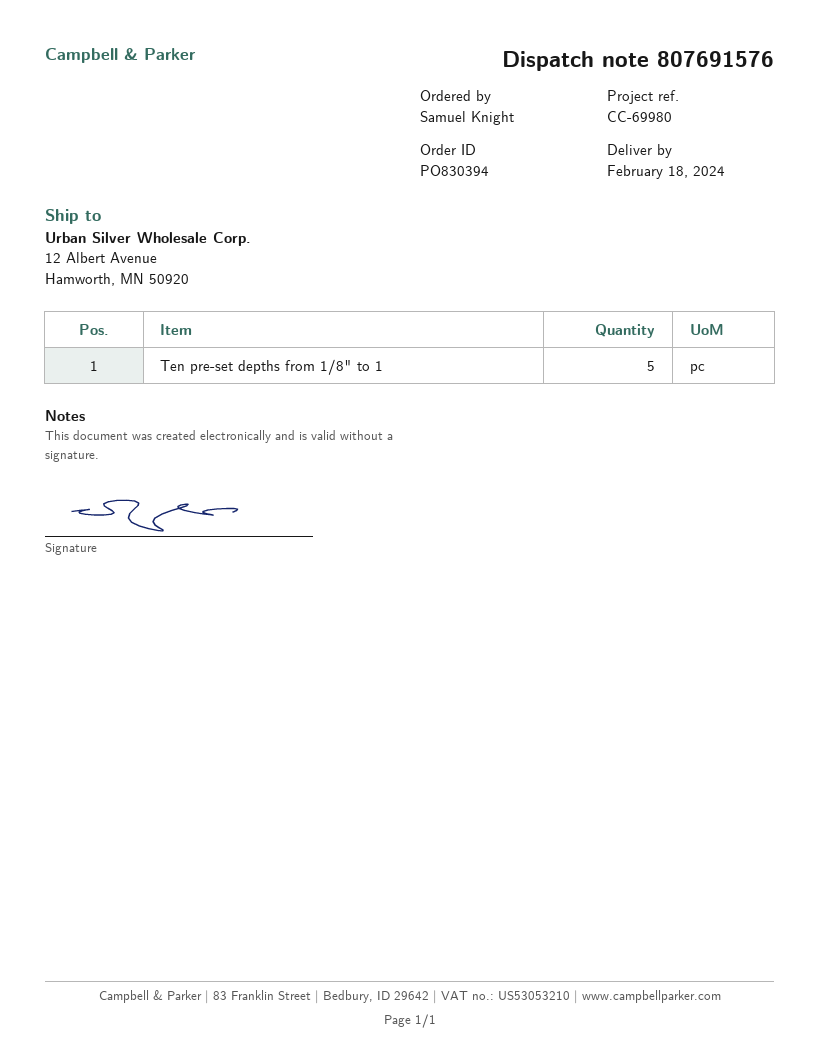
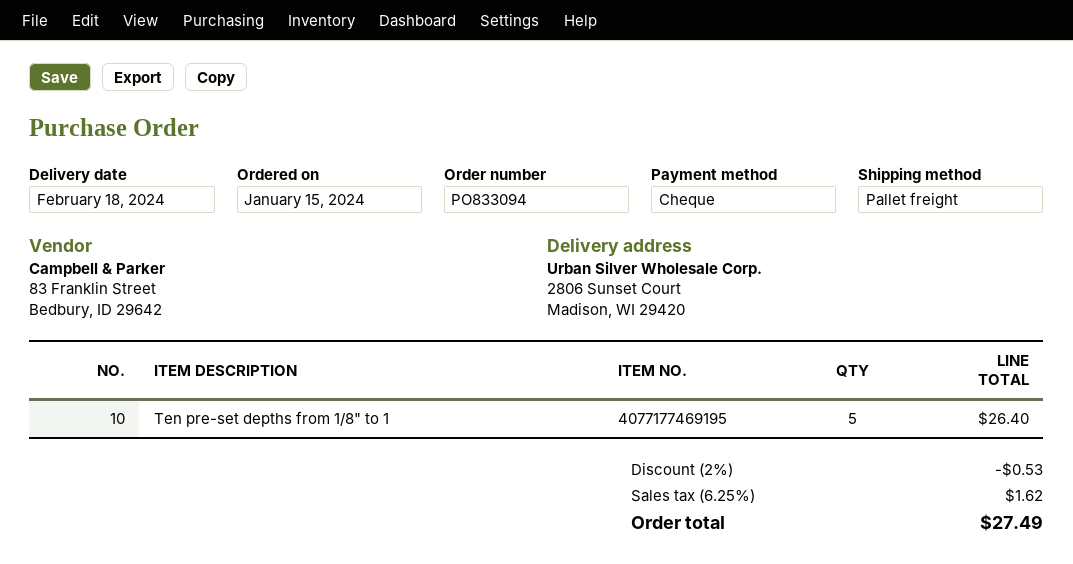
order number: PO830394 -> PO833094
ship to: 12 Albert Avenue, Hamworth, MN 50920 -> 2806 Sunset Court, Madison, WI 29420

